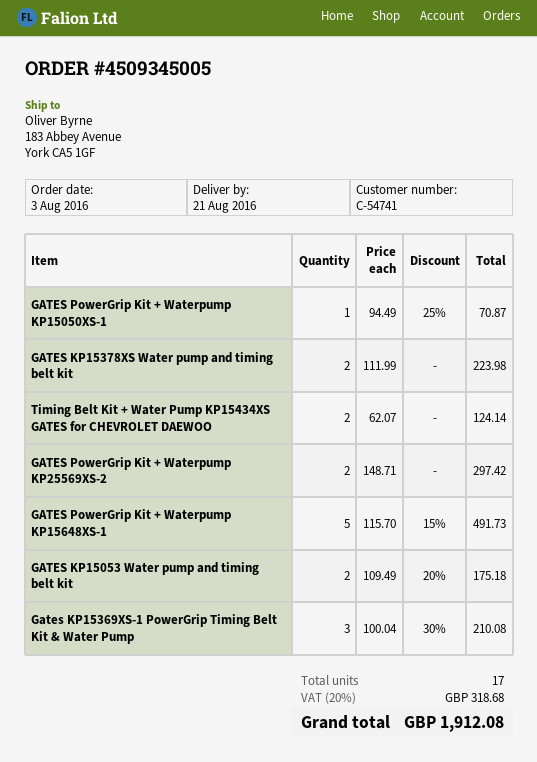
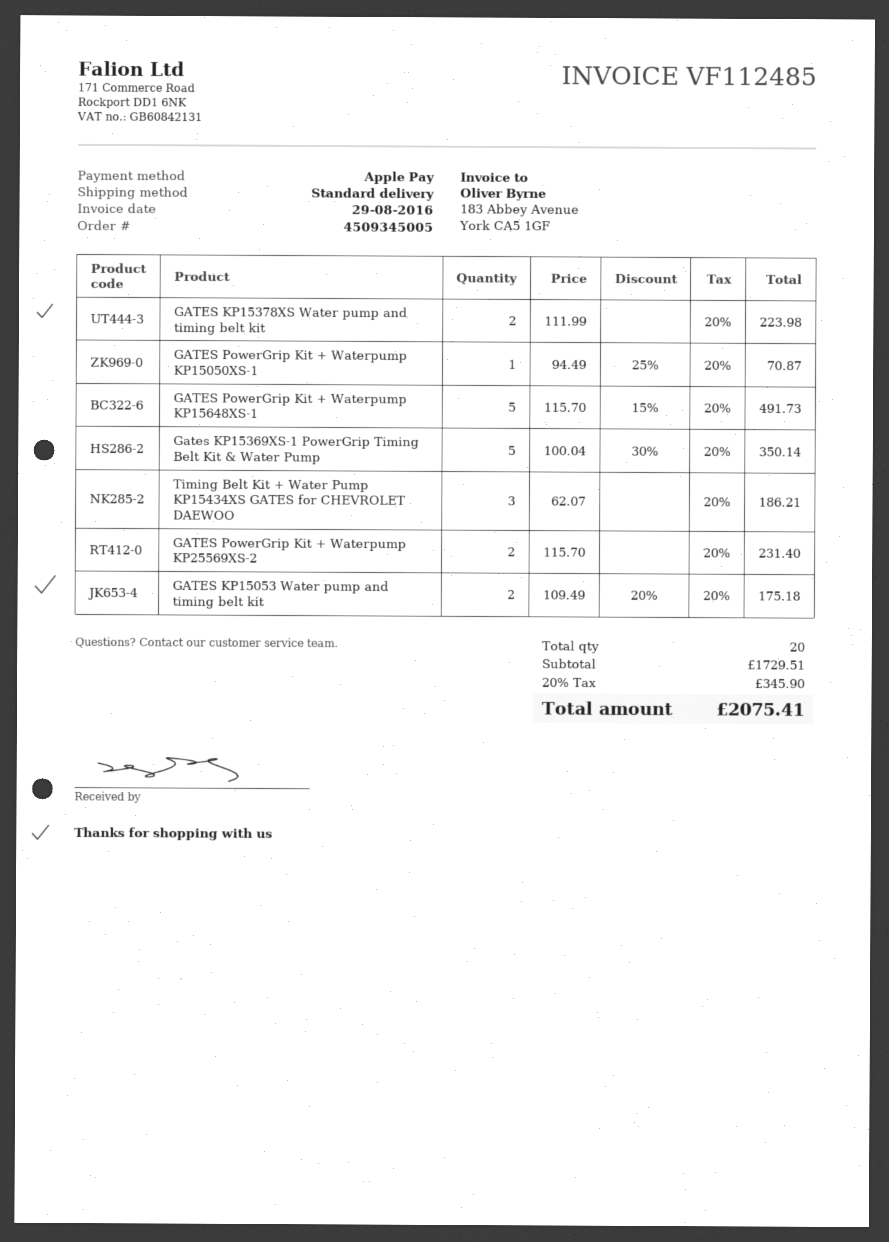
Timing Belt Kit + Water Pump KP15434XS GATES for CHEVROLET DAEWOO: 2 x 62.07 = 124.14 -> 3 x 62.07 = 186.21
GATES PowerGrip Kit + Waterpump KP25569XS-2: 2 x 148.71 = 297.42 -> 2 x 115.70 = 231.40
Gates KP15369XS-1 PowerGrip Timing Belt Kit & Water Pump: 3 x 100.04 - 30% = 210.08 -> 5 x 100.04 - 30% = 350.14
total quantity: 17 -> 20
tax: 20% = 318.68 -> 20% = 345.90
total: 1912.08 -> 2075.41

